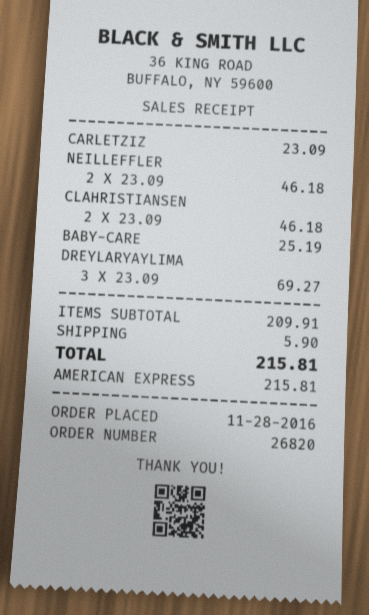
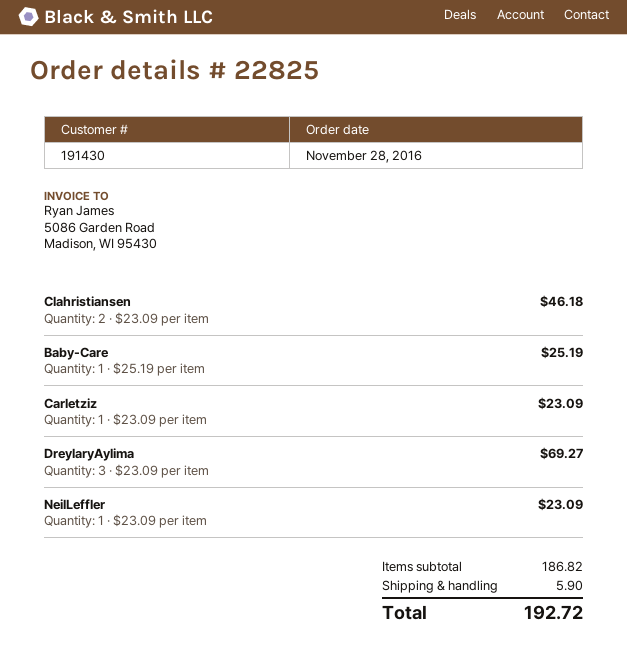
order number: 26820 -> 22825
NEILLEFFLER: 2 x 23.09 = 46.18 -> 1 x 23.09 = 23.09
subtotal: 209.91 -> 186.82
total: 215.81 -> 192.72

